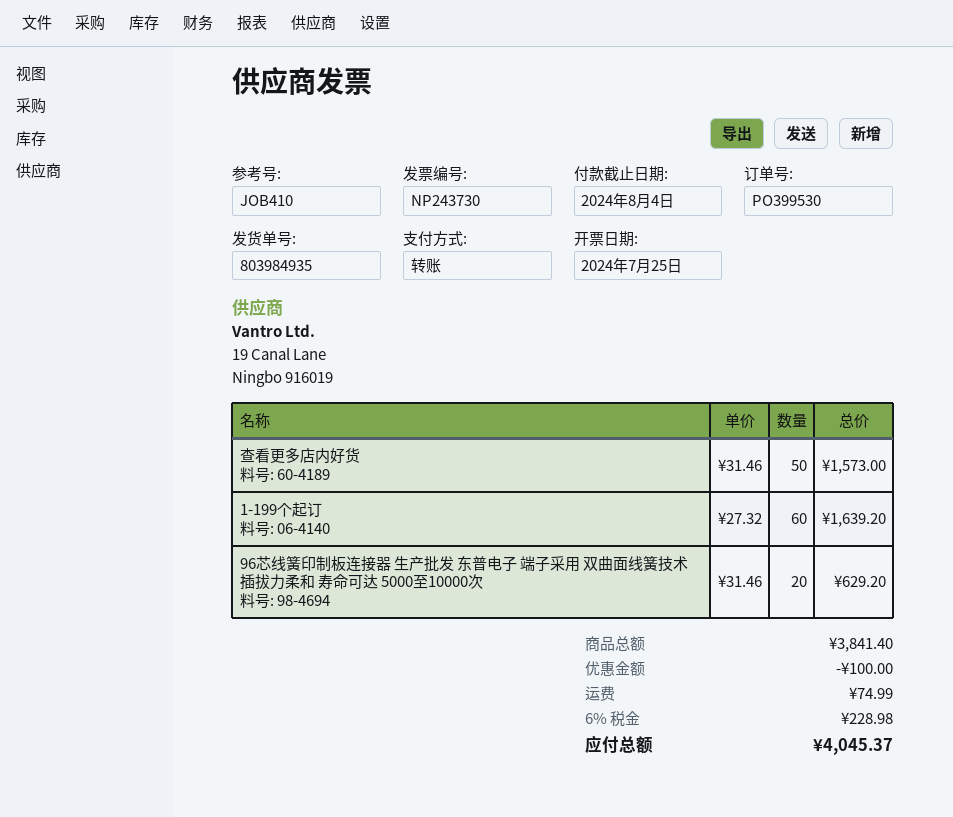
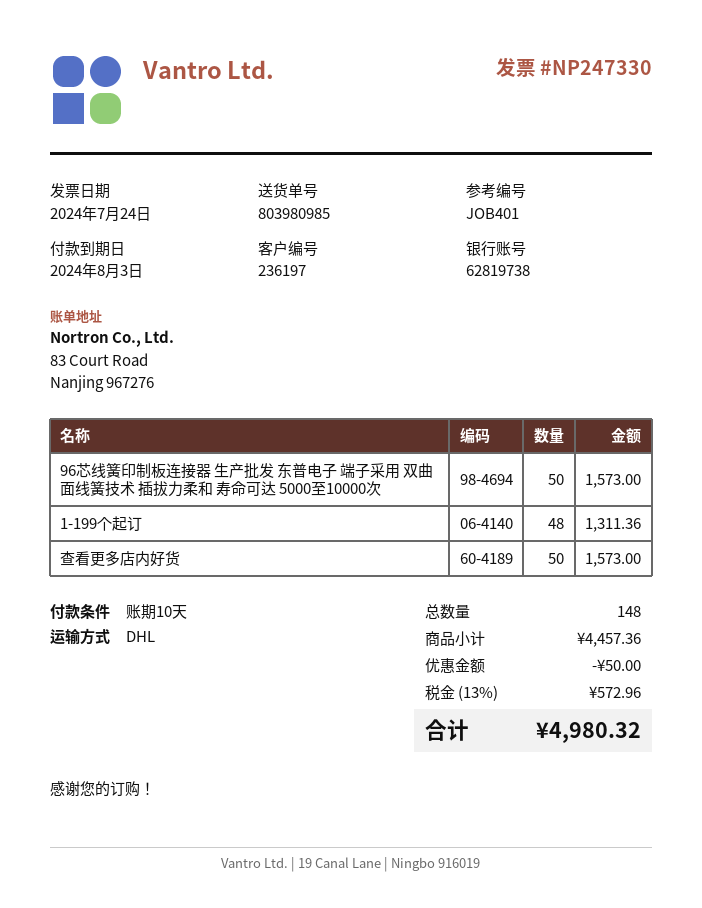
delivery note number: 803984935 -> 803980985
invoice number: NP243730 -> NP247330
invoice date: 2024-07-25 -> 2024-07-24
due date: 2024-08-04 -> 2024-08-03
reference: JOB410 -> JOB401
1-199个起订: 60 for 1639.20 -> 48 for 1311.36
96芯线簧印制板连接器 生产批发 东普电子 端子采用 双曲面线簧技术 插拔力柔和 寿命可达 5000至10000次: 20 for 629.20 -> 50 for 1573.00
subtotal: 3841.40 -> 4457.36
discount: 100.00 -> 50.00
shipping: 74.99 -> none
tax: 6% = 228.98 -> 13% = 572.96
total: 4045.37 -> 4980.32

